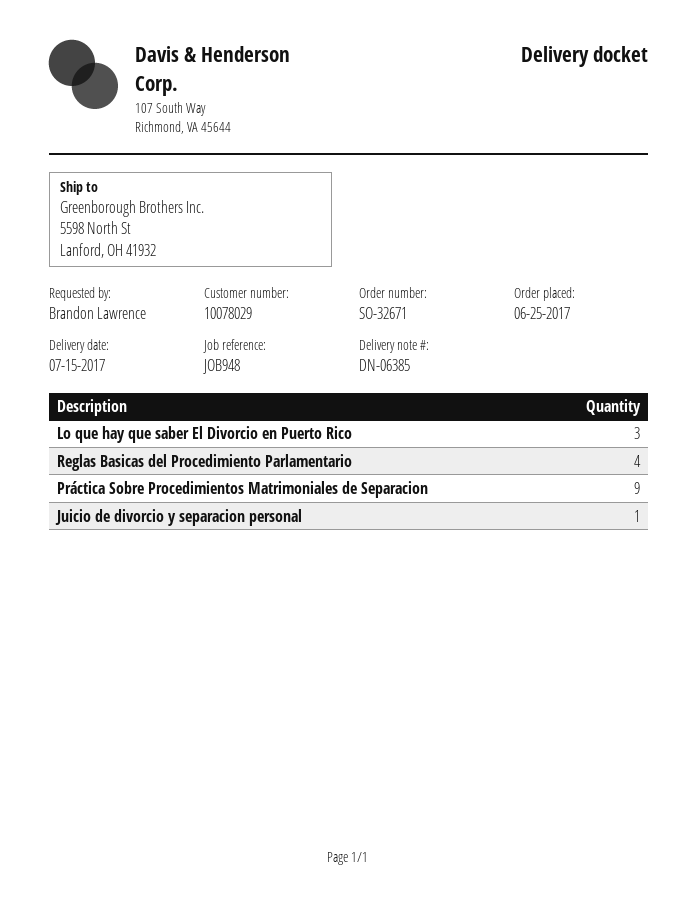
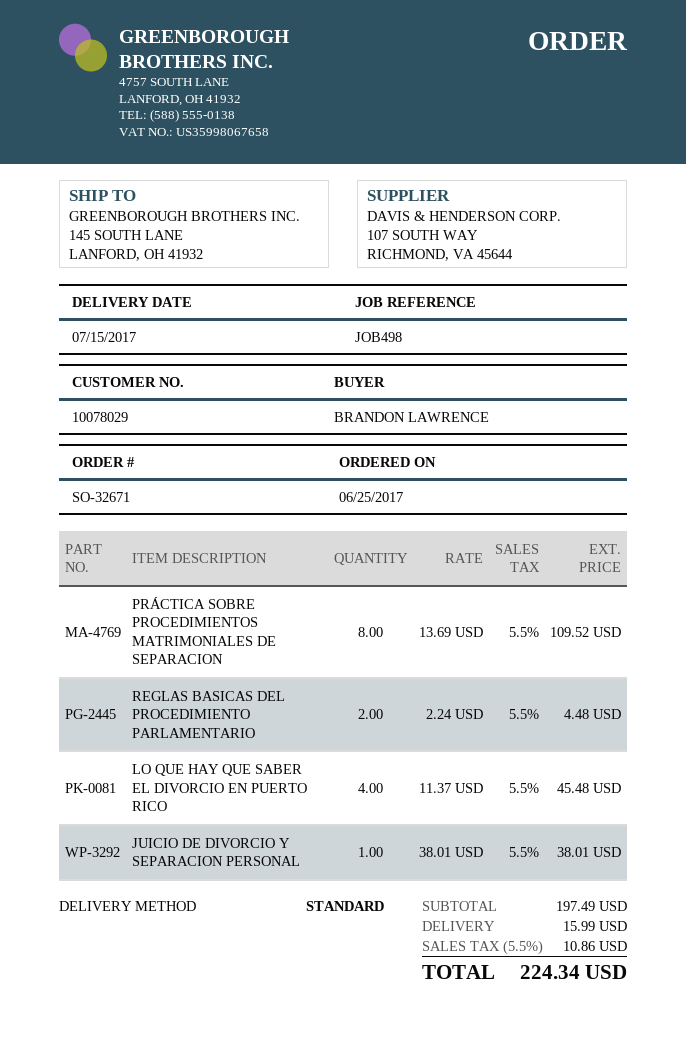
reference: JOB948 -> JOB498
ship to: 5598 North St, Lanford, OH 41932 -> 145 SOUTH LANE, LANFORD, OH 41932
Lo que hay que saber El Divorcio en Puerto Rico: 3 -> 4
Reglas Basicas del Procedimiento Parlamentario: 4 -> 2
Práctica Sobre Procedimientos Matrimoniales de Separacion: 9 -> 8

